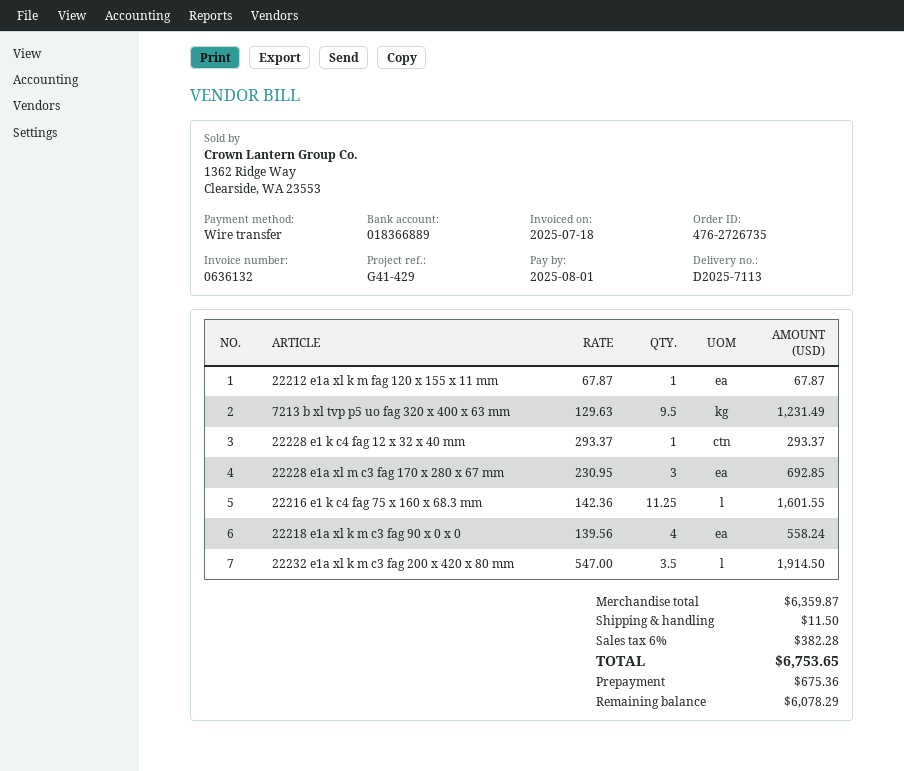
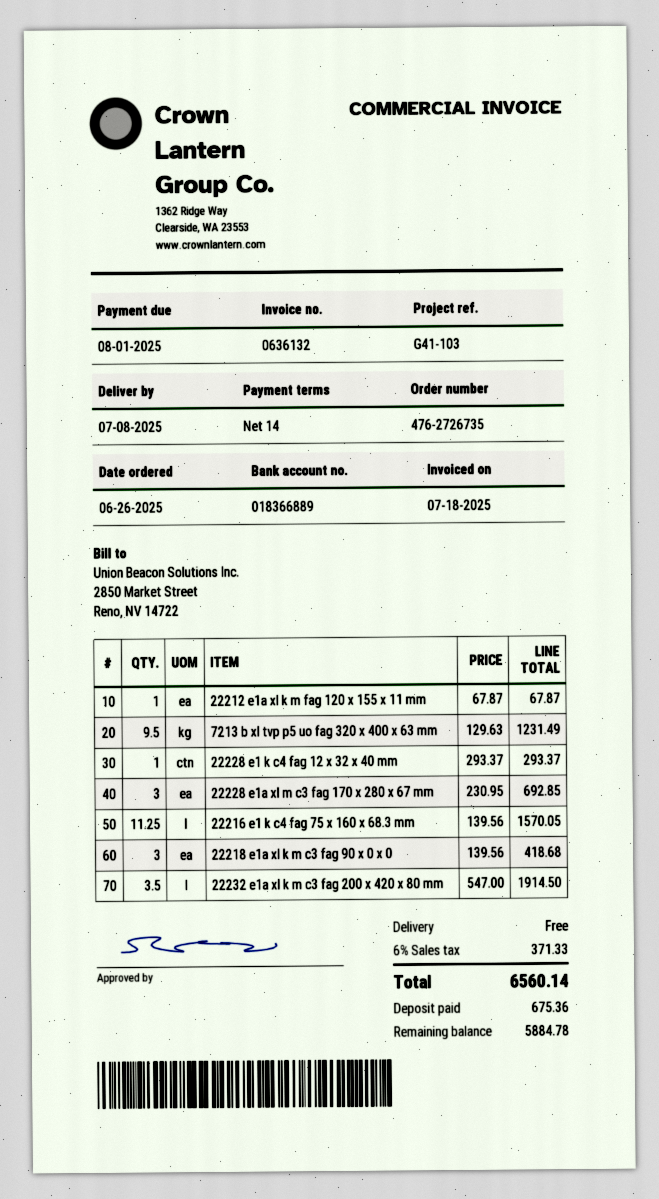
reference: G41-429 -> G41-103
22216 e1 k c4 fag 75 x 160 x 68.3 mm: 11.25 x 142.36 = 1601.55 -> 11.25 x 139.56 = 1570.05
22218 e1a xl k m c3 fag 90 x 0 x 0: 4 x 139.56 = 558.24 -> 3 x 139.56 = 418.68
shipping: 11.50 -> 0.00
tax: 6% = 382.28 -> 6% = 371.33
total: 6753.65 -> 6560.14
balance: 6078.29 -> 5884.78

